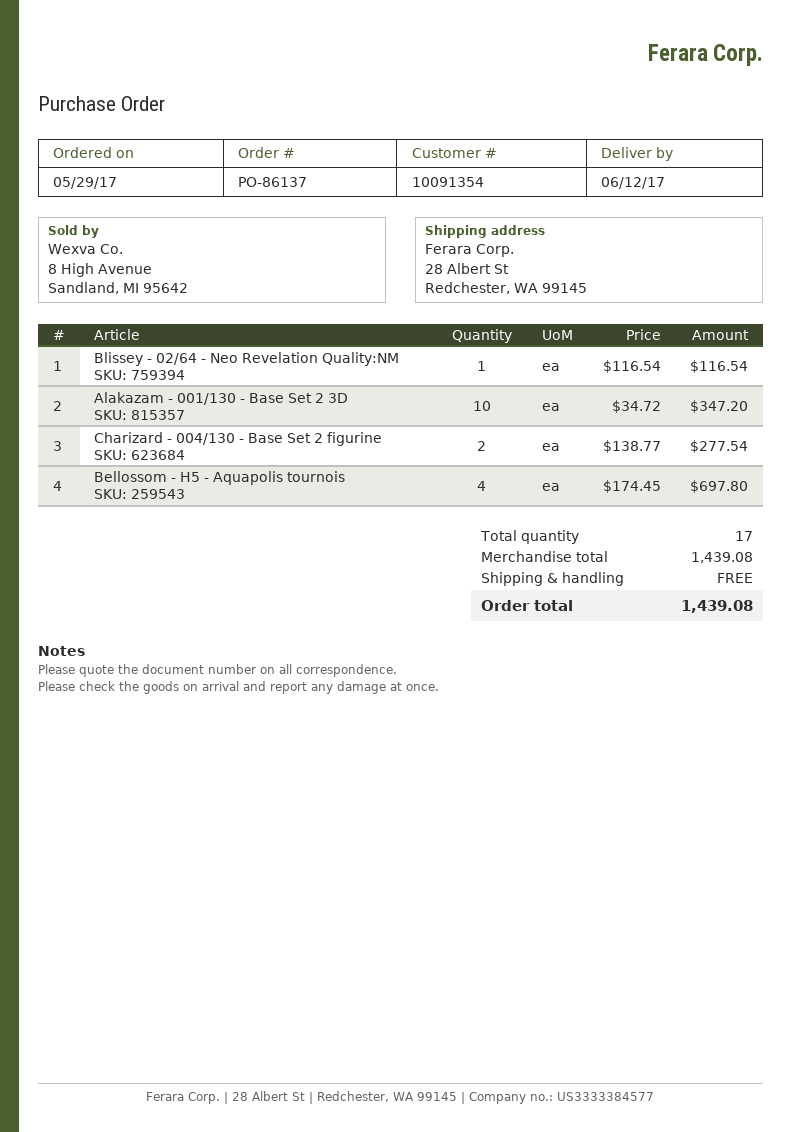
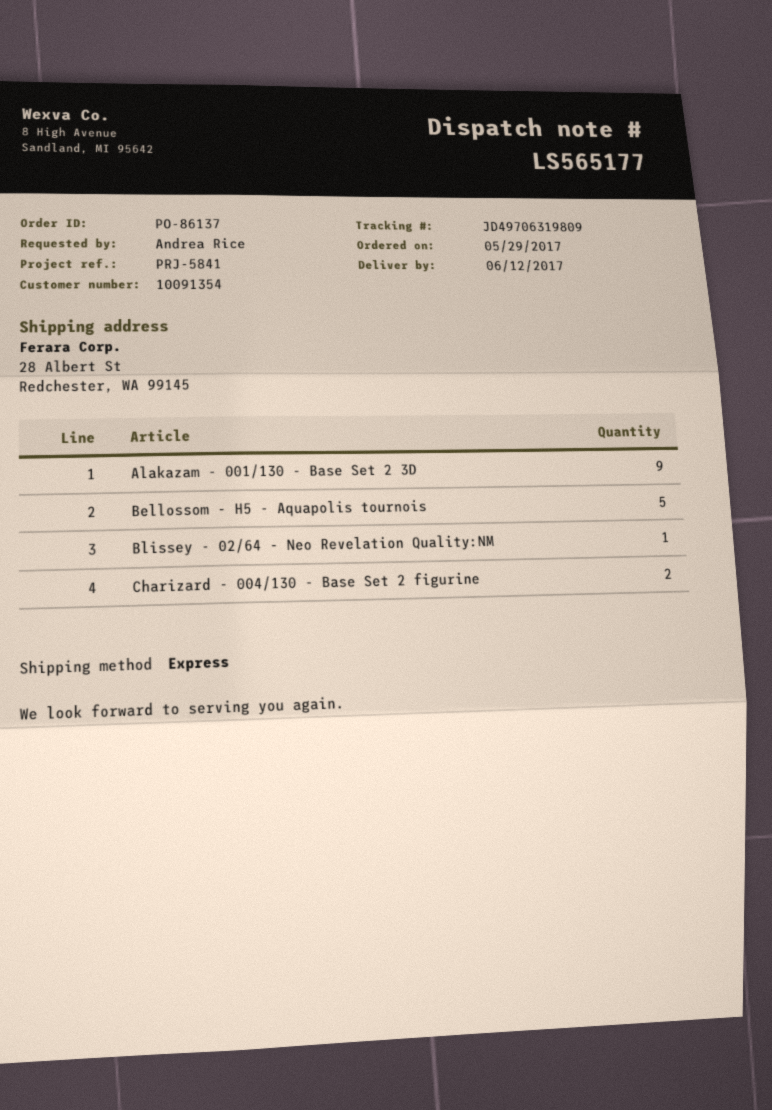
Alakazam - 001/130 - Base Set 2 3D: 10 -> 9
Bellossom - H5 - Aquapolis tournois: 4 -> 5

